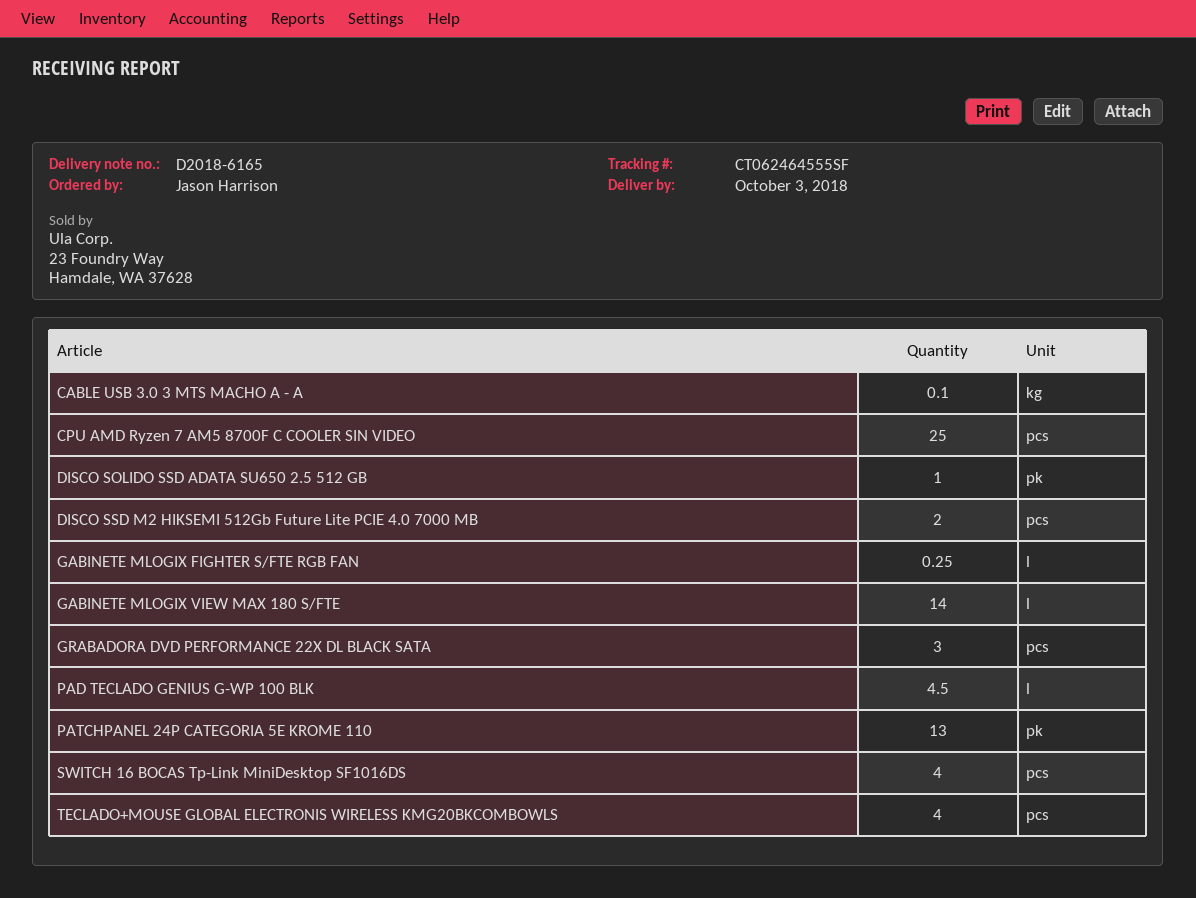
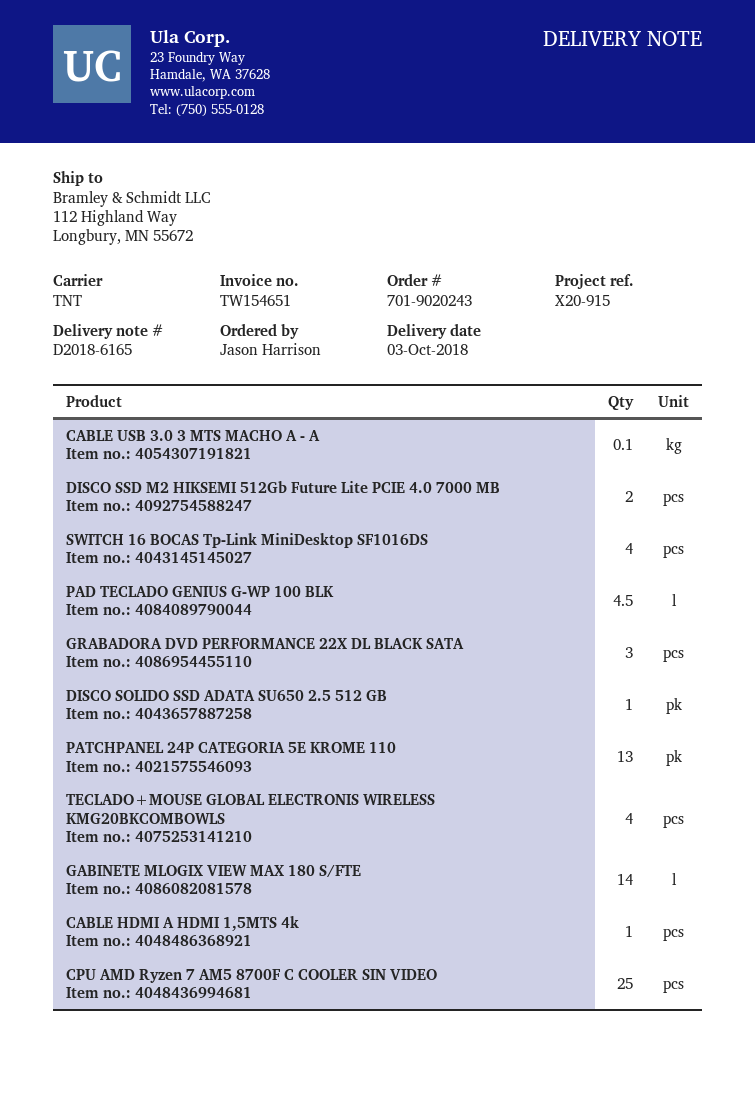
GABINETE MLOGIX FIGHTER S/FTE RGB FAN: 0.25 -> none
CABLE HDMI A HDMI 1,5MTS 4k: none -> 1

